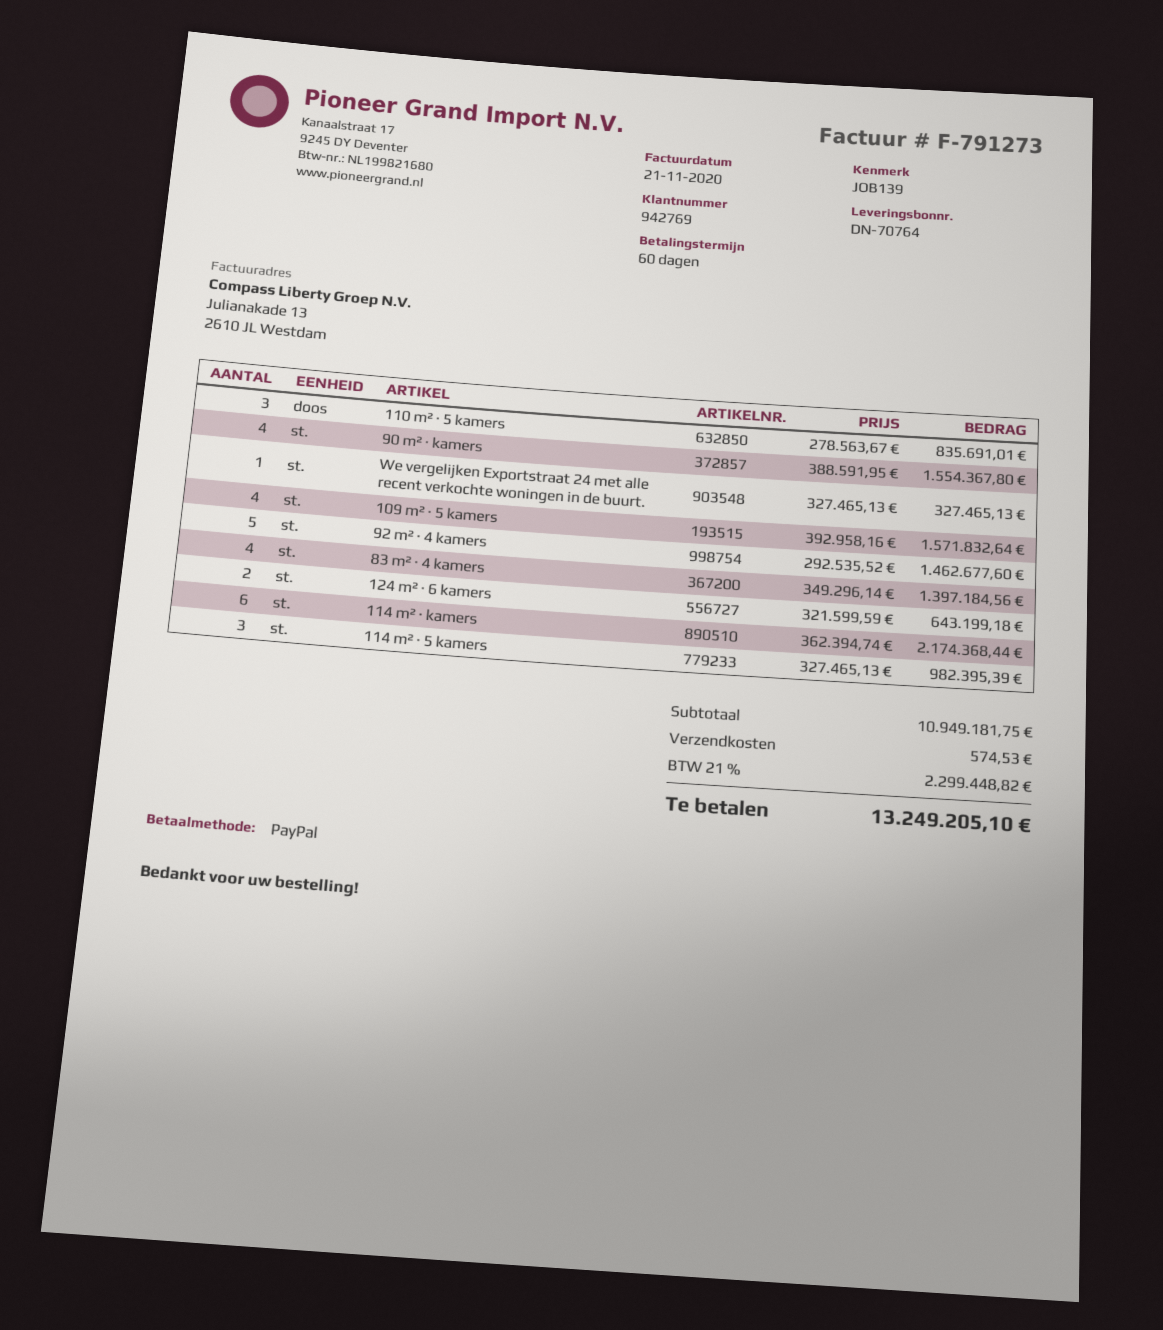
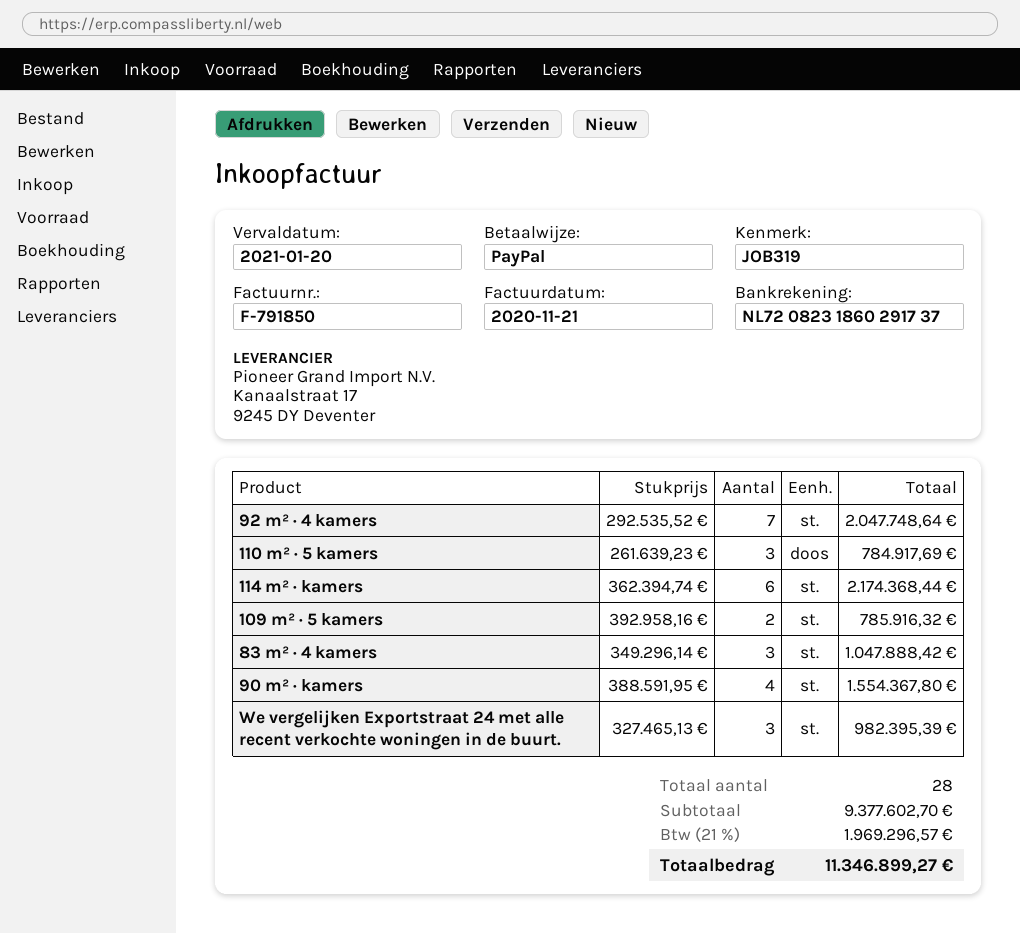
invoice number: F-791273 -> F-791850
reference: JOB139 -> JOB319
110 m² · 5 kamers: 3 x 278563.67 = 835691.01 -> 3 x 261639.23 = 784917.69
We vergelijken Exportstraat 24 met alle recent verkochte woningen in de buurt.: 1 x 327465.13 = 327465.13 -> 3 x 327465.13 = 982395.39
109 m² · 5 kamers: 4 x 392958.16 = 1571832.64 -> 2 x 392958.16 = 785916.32
92 m² · 4 kamers: 5 x 292535.52 = 1462677.60 -> 7 x 292535.52 = 2047748.64
83 m² · 4 kamers: 4 x 349296.14 = 1397184.56 -> 3 x 349296.14 = 1047888.42
124 m² · 6 kamers: 2 x 321599.59 = 643199.18 -> none
114 m² · 5 kamers: 3 x 327465.13 = 982395.39 -> none
subtotal: 10949181.75 -> 9377602.70
shipping: 574.53 -> none
tax: 21% = 2299448.82 -> 21% = 1969296.57
total: 13249205.10 -> 11346899.27

